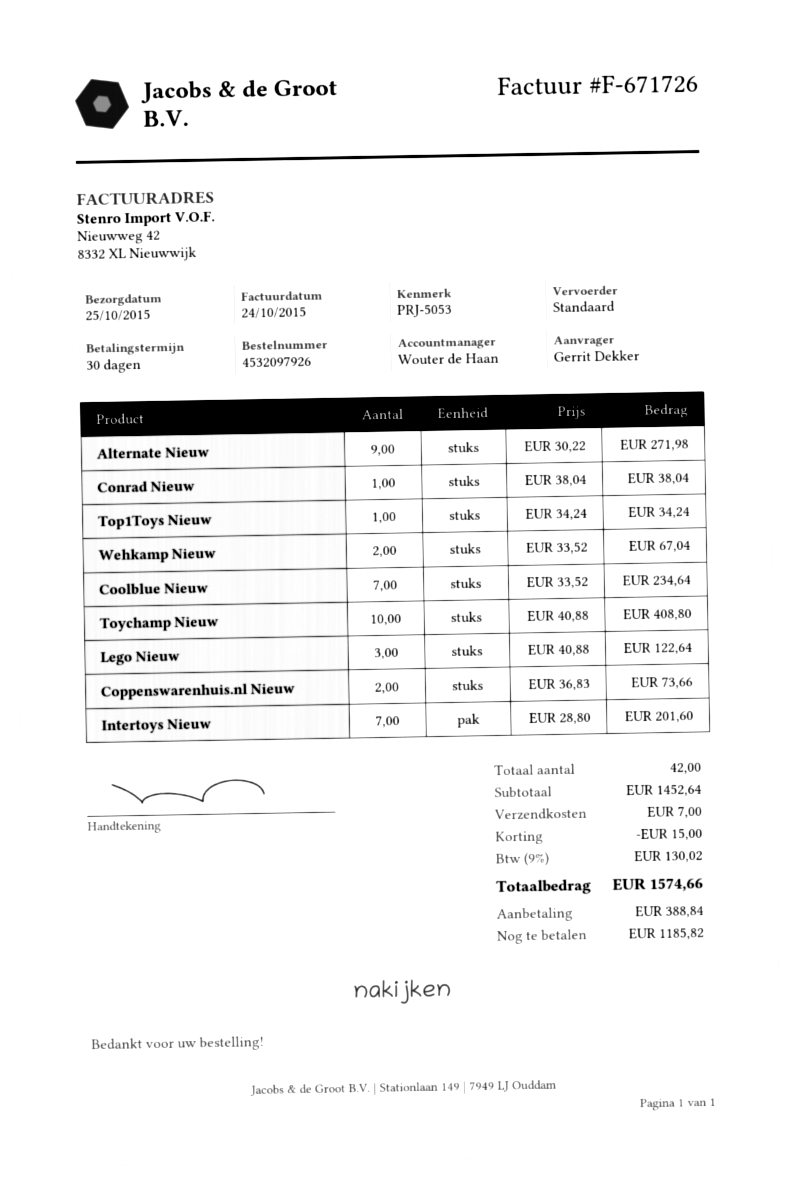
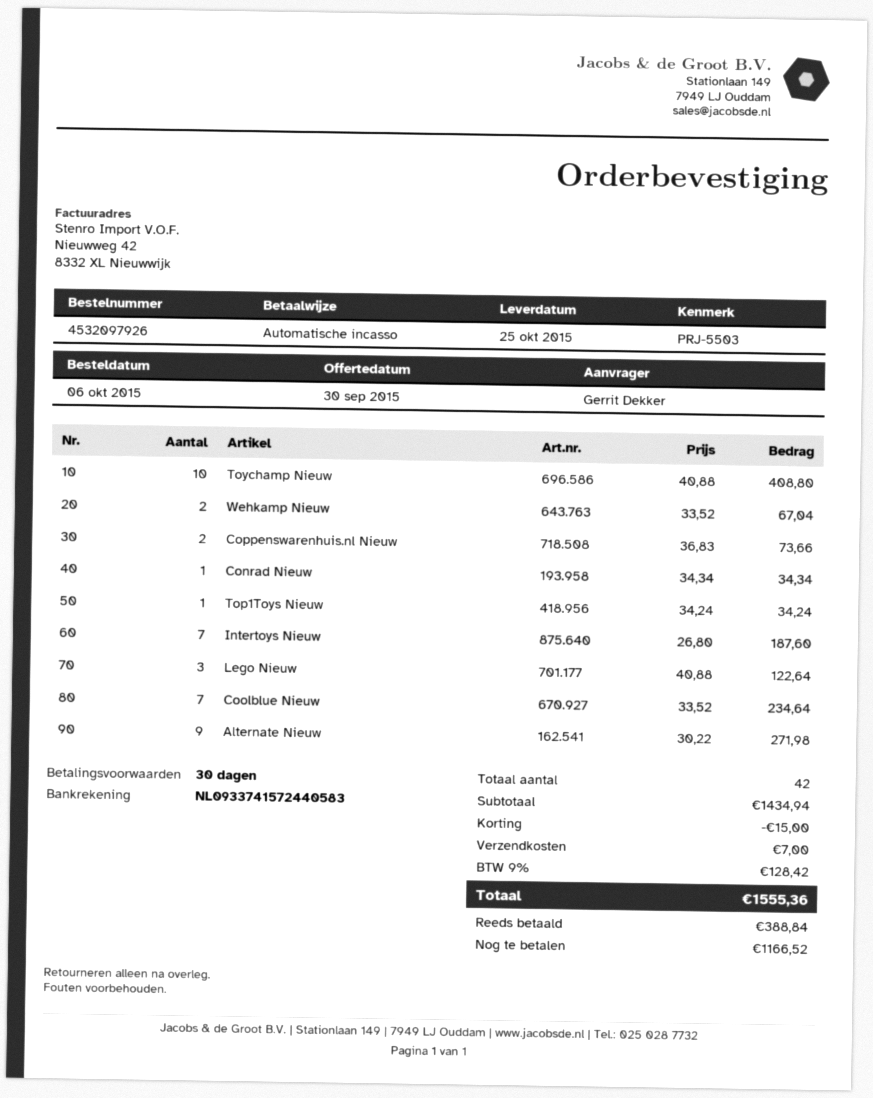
reference: PRJ-5053 -> PRJ-5503
Conrad Nieuw: 1 x 38.04 = 38.04 -> 1 x 34.34 = 34.34
Intertoys Nieuw: 7 x 28.80 = 201.60 -> 7 x 26.80 = 187.60
subtotal: 1452.64 -> 1434.94
tax: 9% = 130.02 -> 9% = 128.42
total: 1574.66 -> 1555.36
balance: 1185.82 -> 1166.52

